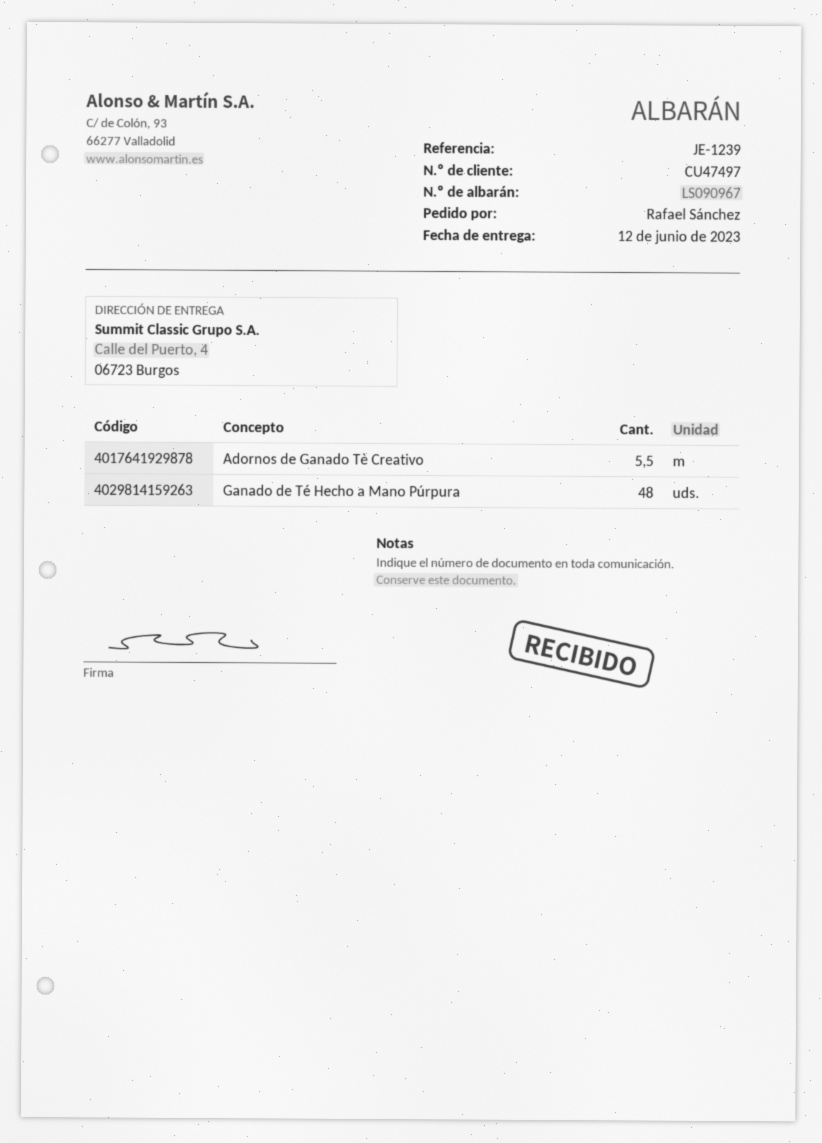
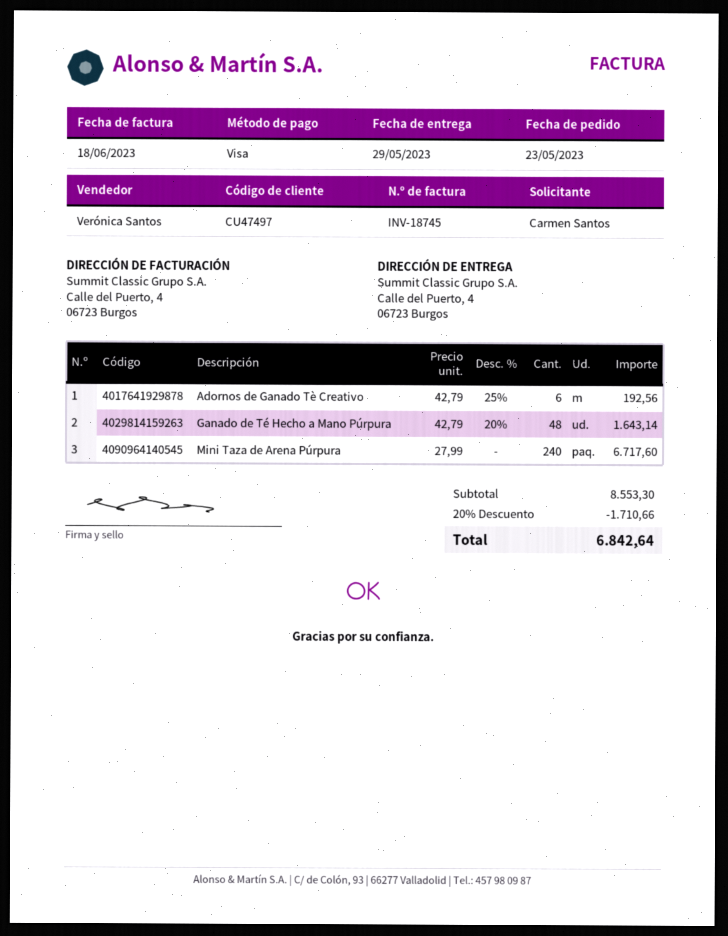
delivery date: 2023-06-12 -> 2023-05-29
ordered by: Rafael Sánchez -> Carmen Santos
Adornos de Ganado Tè Creativo: 5.5 -> 6
Mini Taza de Arena Púrpura: none -> 240

